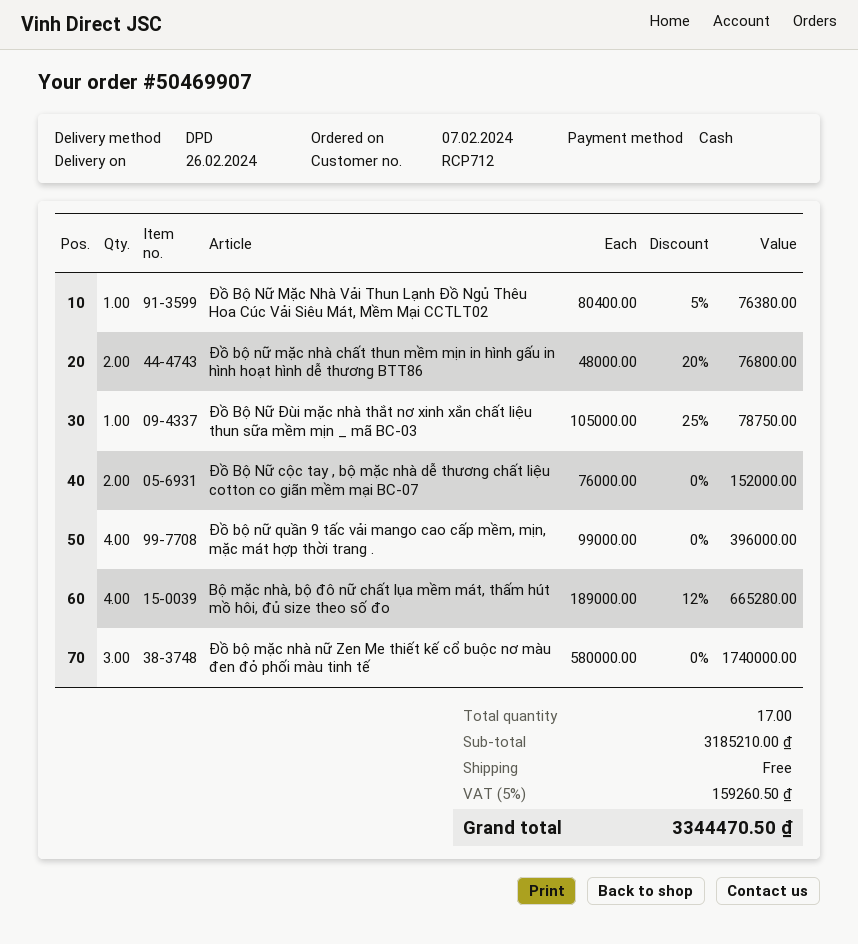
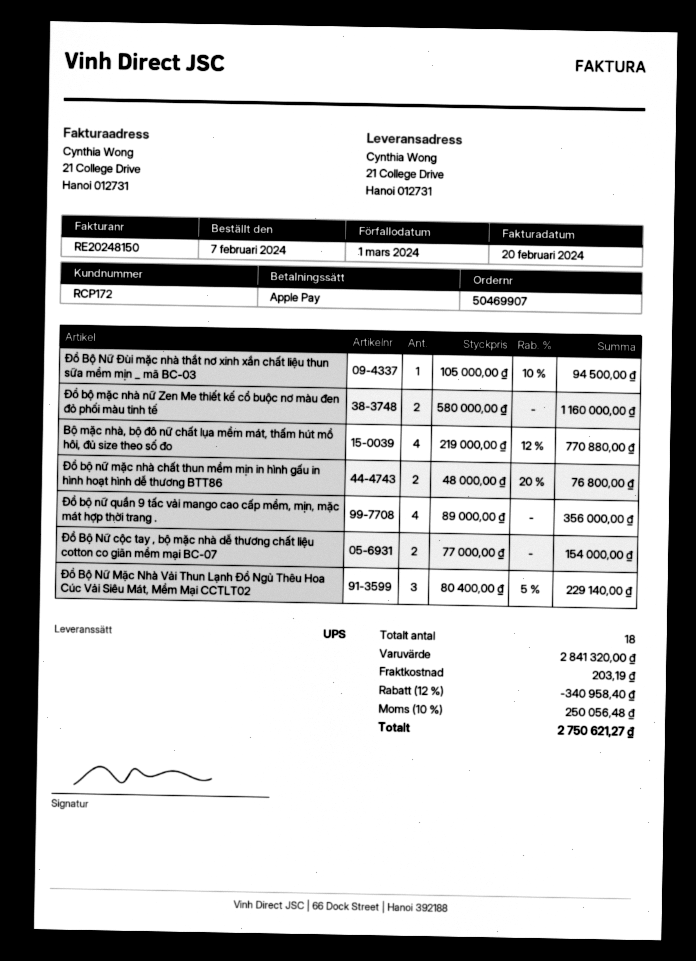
customer number: RCP712 -> RCP172
payment method: cash -> Apple Pay
shipping method: DPD -> UPS
Đồ Bộ Nữ Mặc Nhà Vải Thun Lạnh Đồ Ngủ Thêu Hoa Cúc Vải Siêu Mát, Mềm Mại CCTLT02: 1 x 80400.00 - 5% = 76380.00 -> 3 x 80400.00 - 5% = 229140.00
Đồ Bộ Nữ Đùi mặc nhà thắt nơ xinh xắn chất liệu thun sữa mềm mịn _ mã BC-03: 1 x 105000.00 - 25% = 78750.00 -> 1 x 105000.00 - 10% = 94500.00
Đồ Bộ Nữ cộc tay , bộ mặc nhà dễ thương chất liệu cotton co giãn mềm mại BC-07: 2 x 76000.00 = 152000.00 -> 2 x 77000.00 = 154000.00
Đồ bộ nữ quần 9 tấc vải mango cao cấp mềm, mịn, mặc mát hợp thời trang .: 4 x 99000.00 = 396000.00 -> 4 x 89000.00 = 356000.00
Bộ mặc nhà, bộ đô nữ chất lụa mềm mát, thấm hút mồ hôi, đủ size theo số đo: 4 x 189000.00 - 12% = 665280.00 -> 4 x 219000.00 - 12% = 770880.00
Đồ bộ mặc nhà nữ Zen Me thiết kế cổ buộc nơ màu đen đỏ phối màu tinh tế: 3 x 580000.00 = 1740000.00 -> 2 x 580000.00 = 1160000.00
total quantity: 17 -> 18
subtotal: 3185210.00 -> 2841320.00
discount: none -> 12% = 340958.40
shipping: 0.00 -> 203.19
tax: 5% = 159260.50 -> 10% = 250056.48
total: 3344470.50 -> 2750621.27

